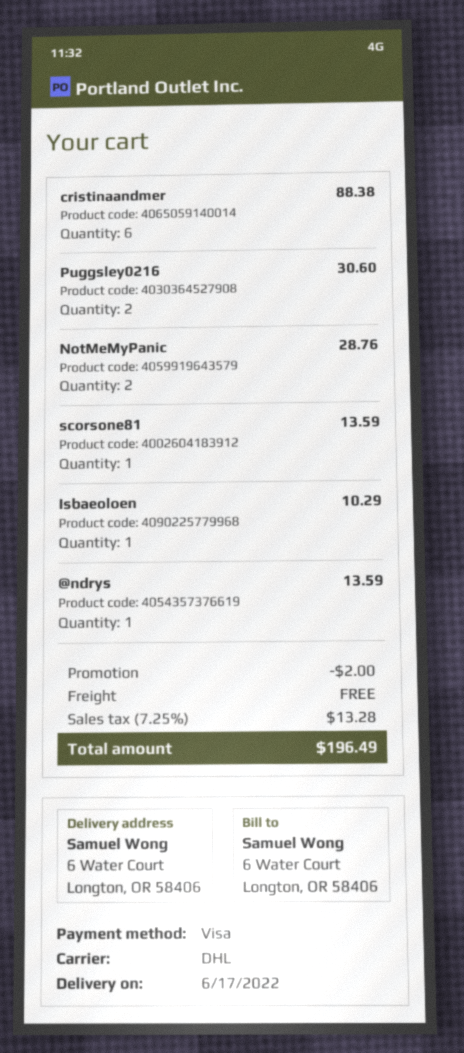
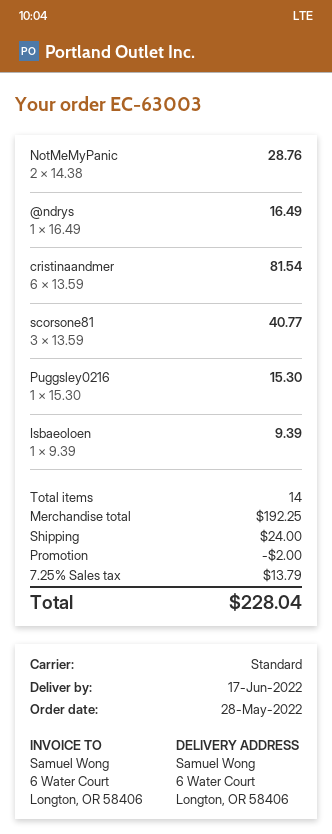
shipping method: DHL -> standard
cristinaandmer: 6 for 88.38 -> 6 for 81.54
Puggsley0216: 2 for 30.60 -> 1 for 15.30
scorsone81: 1 for 13.59 -> 3 for 40.77
Isbaeoloen: 1 for 10.29 -> 1 for 9.39
@ndrys: 1 for 13.59 -> 1 for 16.49
shipping: 0.00 -> 24.00
tax: 7.25% = 13.28 -> 7.25% = 13.79
total: 196.49 -> 228.04

